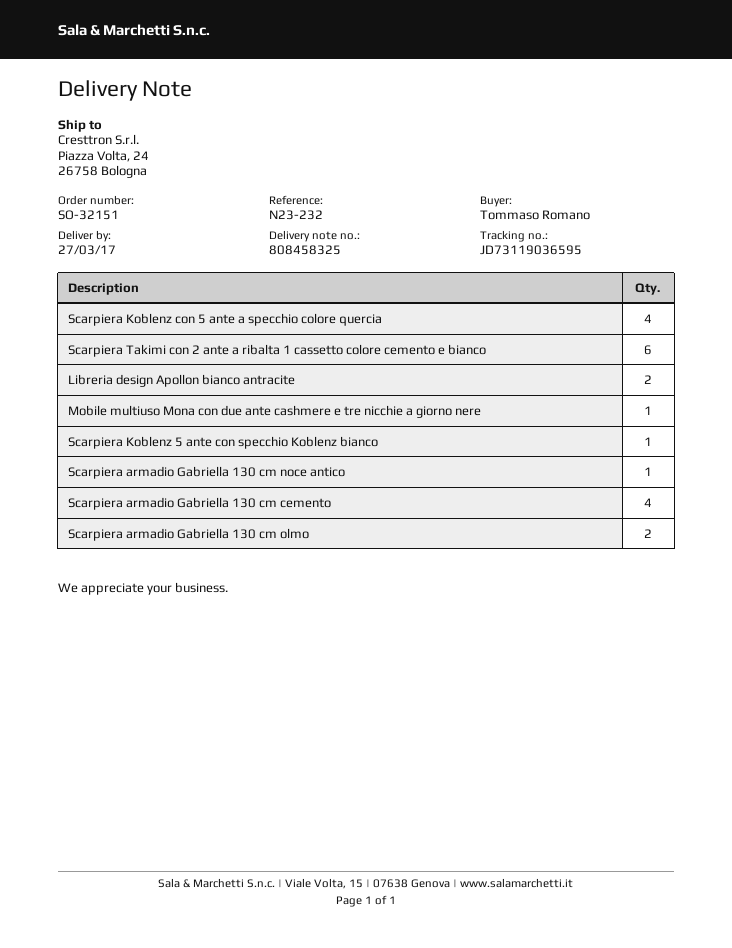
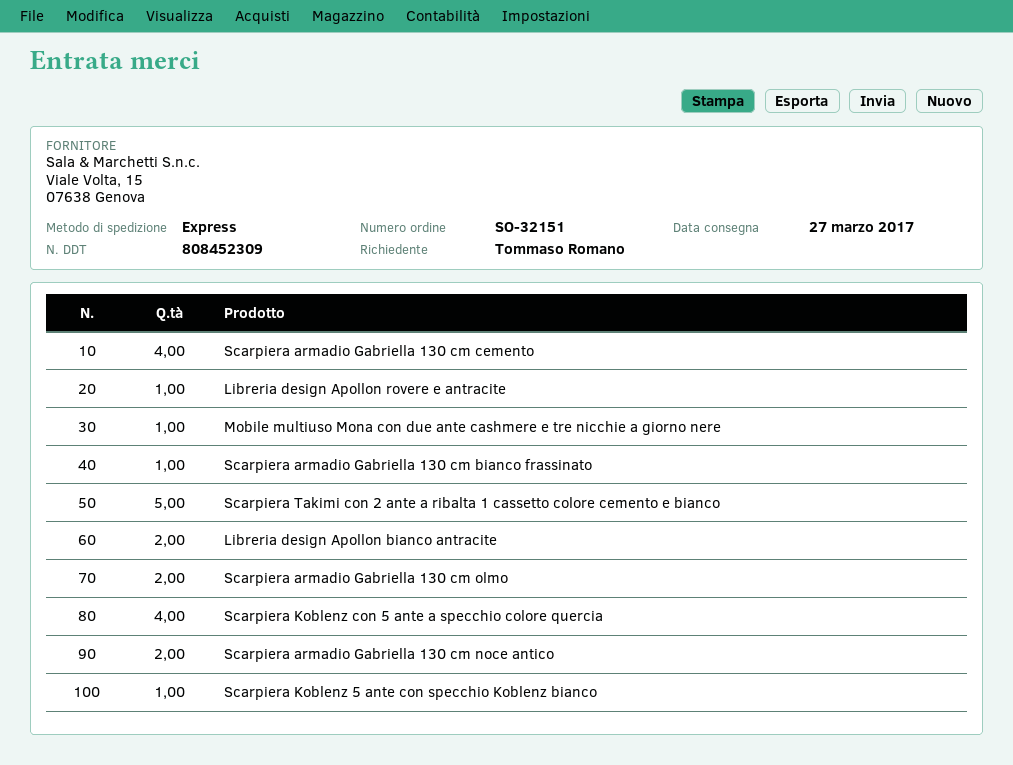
delivery note number: 808458325 -> 808452309
Scarpiera Takimi con 2 ante a ribalta 1 cassetto colore cemento e bianco: 6 -> 5
Scarpiera armadio Gabriella 130 cm noce antico: 1 -> 2
Libreria design Apollon rovere e antracite: none -> 1
Scarpiera armadio Gabriella 130 cm bianco frassinato: none -> 1

